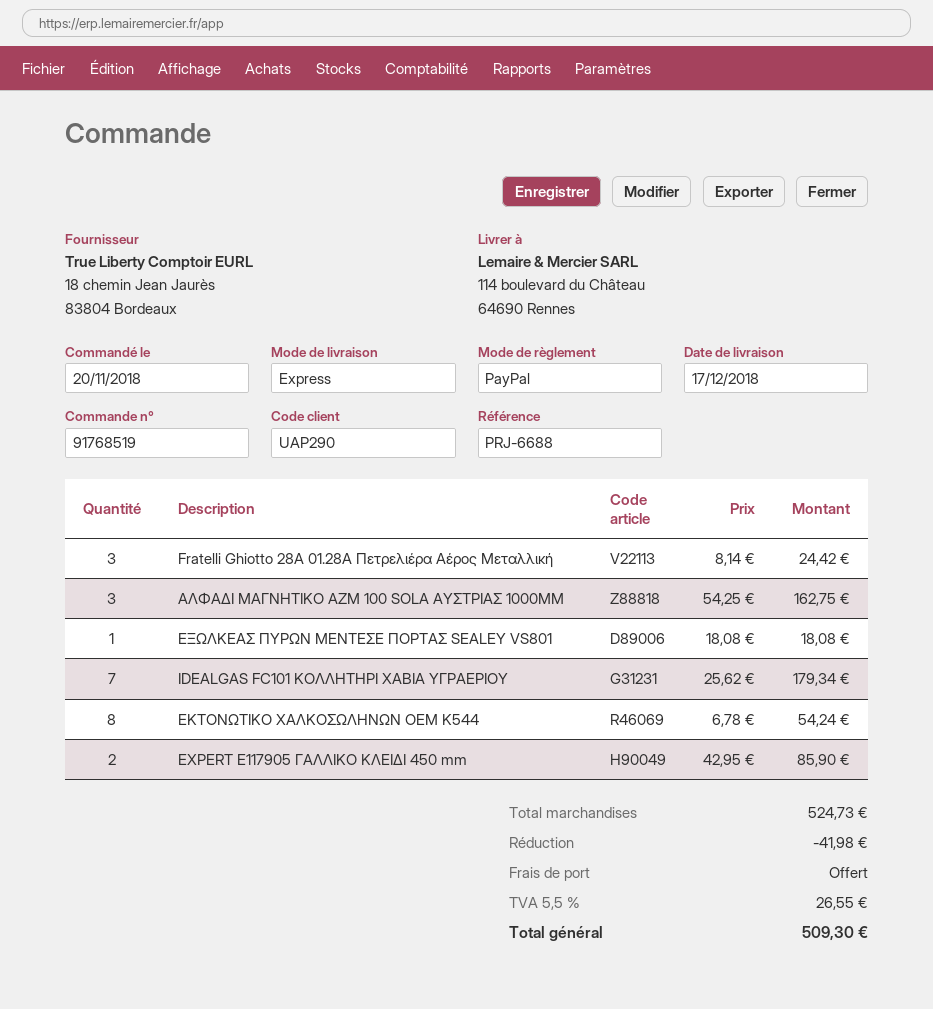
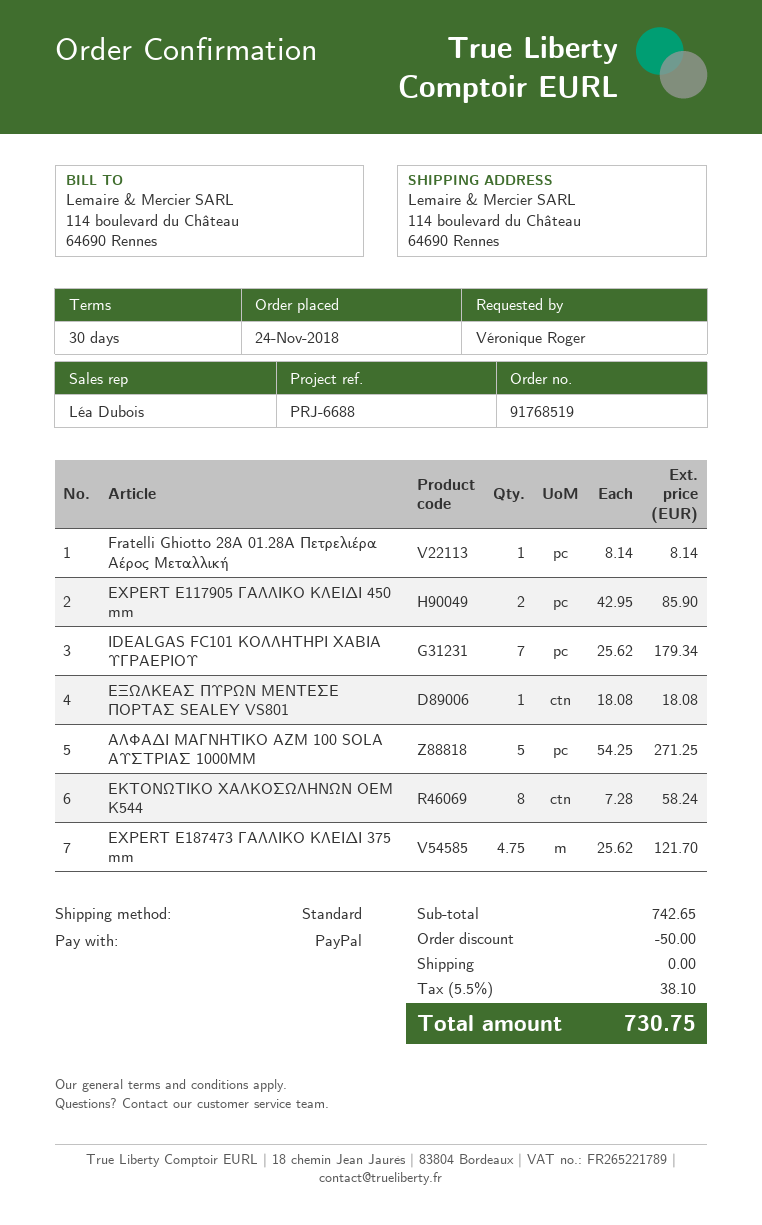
order date: 2018-11-20 -> 2018-11-24
shipping method: express -> standard
Fratelli Ghiotto 28A 01.28A Πετρελιέρα Αέρος Μεταλλική: 3 x 8.14 = 24.42 -> 1 x 8.14 = 8.14
ΑΛΦΑΔΙ ΜΑΓΝΗΤΙΚΟ AZM 100 SOLA ΑΥΣΤΡΙΑΣ 1000MM: 3 x 54.25 = 162.75 -> 5 x 54.25 = 271.25
ΕΚΤΟΝΩΤΙΚΟ ΧΑΛΚΟΣΩΛΗΝΩΝ OEM K544: 8 x 6.78 = 54.24 -> 8 x 7.28 = 58.24
EXPERT E187473 ΓΑΛΛΙΚΟ ΚΛΕΙΔΙ 375 mm: none -> 4.75 x 25.62 = 121.70
subtotal: 524.73 -> 742.65
discount: 41.98 -> 50.00
tax: 5.5% = 26.55 -> 5.5% = 38.10
total: 509.30 -> 730.75

